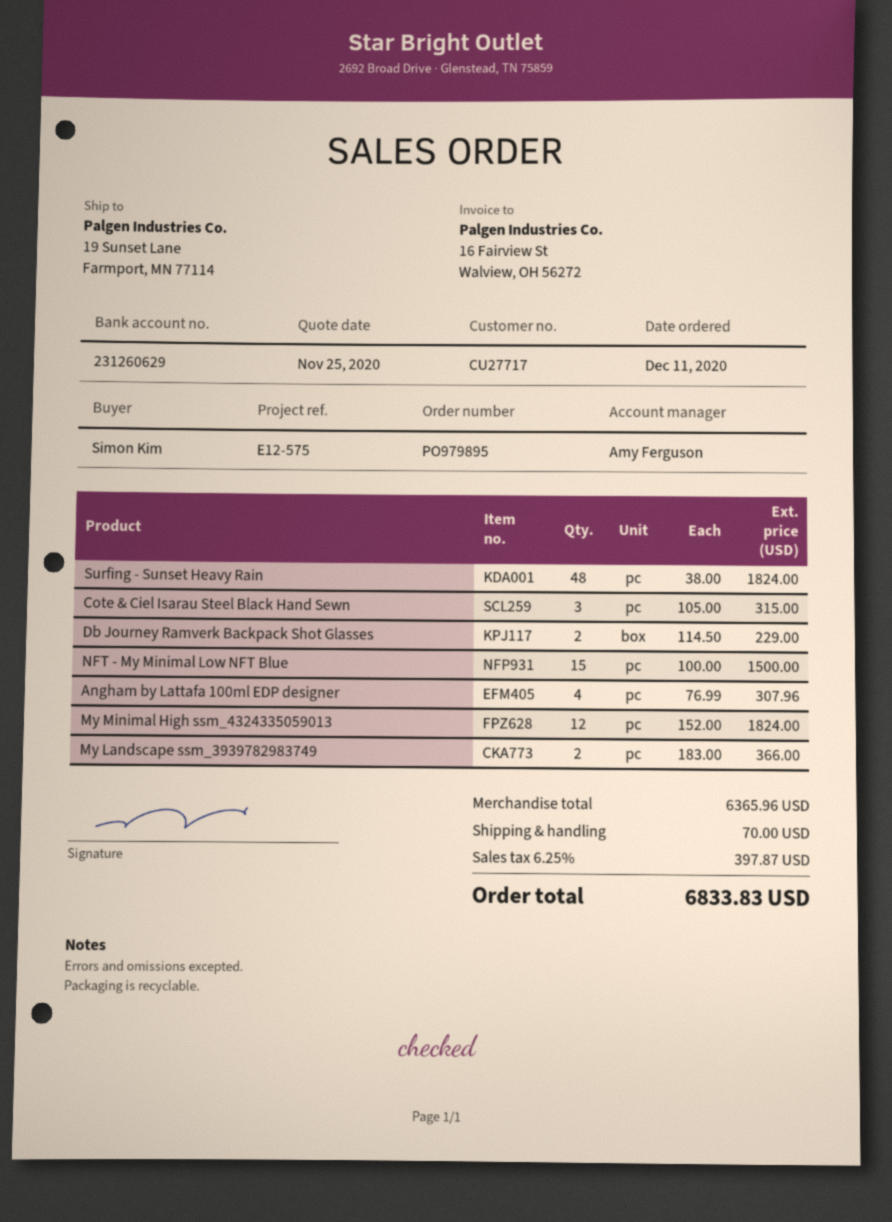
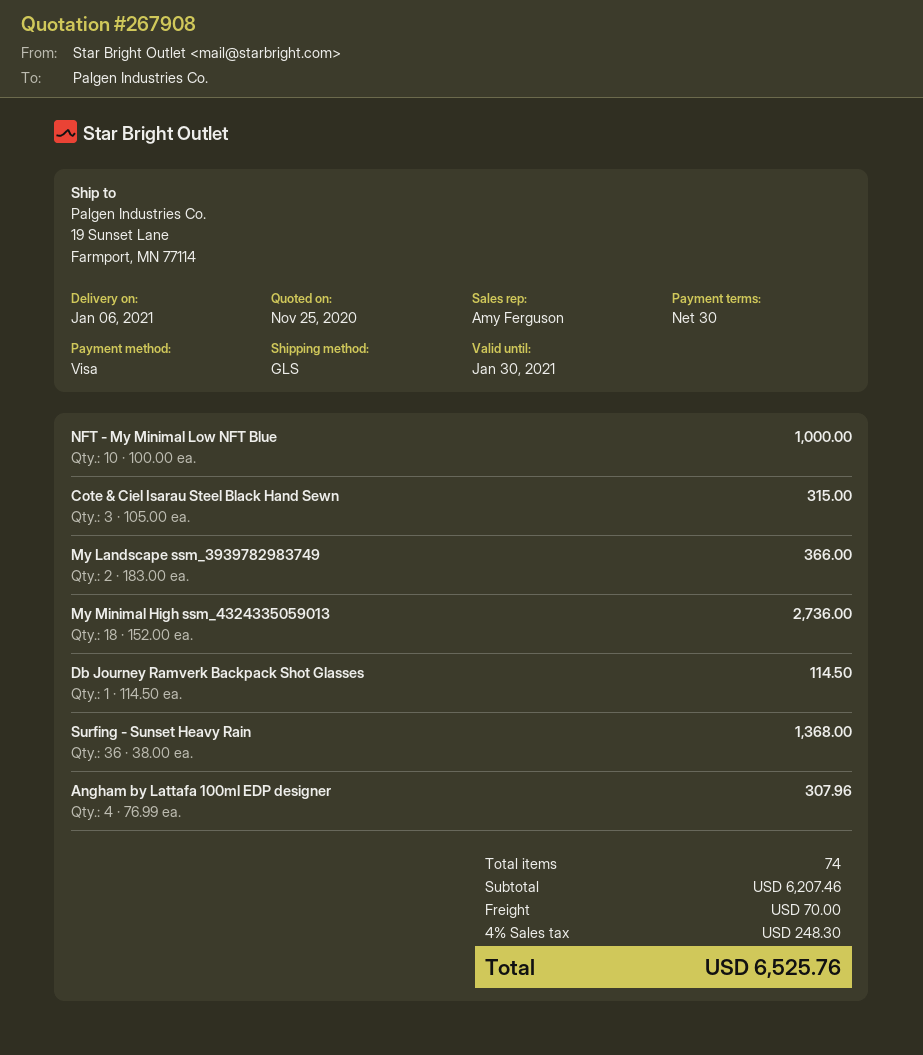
Surfing - Sunset Heavy Rain: 48 x 38.00 = 1824.00 -> 36 x 38.00 = 1368.00
Db Journey Ramverk Backpack Shot Glasses: 2 x 114.50 = 229.00 -> 1 x 114.50 = 114.50
NFT - My Minimal Low NFT Blue: 15 x 100.00 = 1500.00 -> 10 x 100.00 = 1000.00
My Minimal High ssm_4324335059013: 12 x 152.00 = 1824.00 -> 18 x 152.00 = 2736.00
subtotal: 6365.96 -> 6207.46
tax: 6.25% = 397.87 -> 4% = 248.30
total: 6833.83 -> 6525.76

